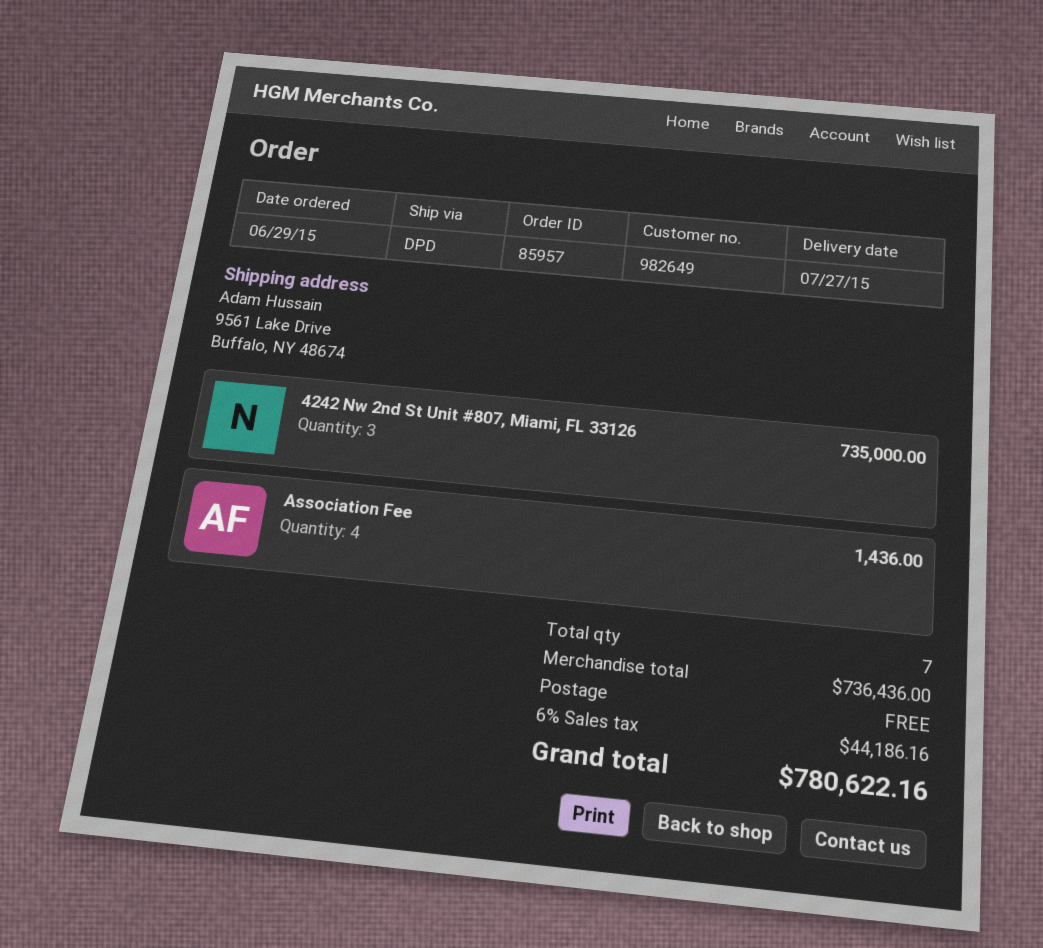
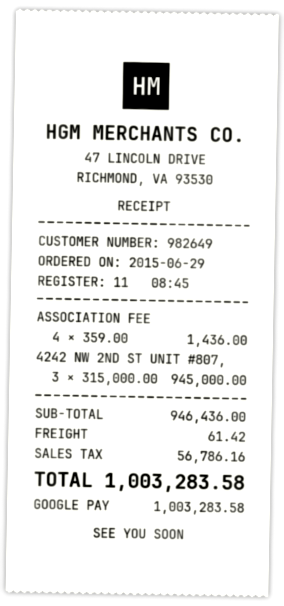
4242 Nw 2nd St Unit #807, Miami, FL 33126: 3 for 735000.00 -> 3 for 945000.00
subtotal: 736436.00 -> 946436.00
shipping: 0.00 -> 61.42
tax: 44186.16 -> 56786.16
total: 780622.16 -> 1003283.58

